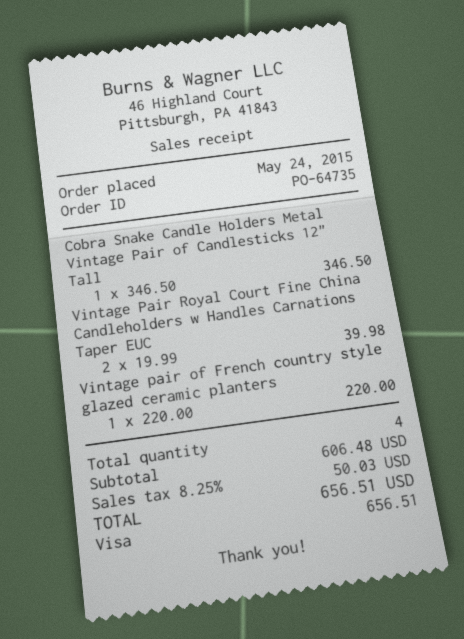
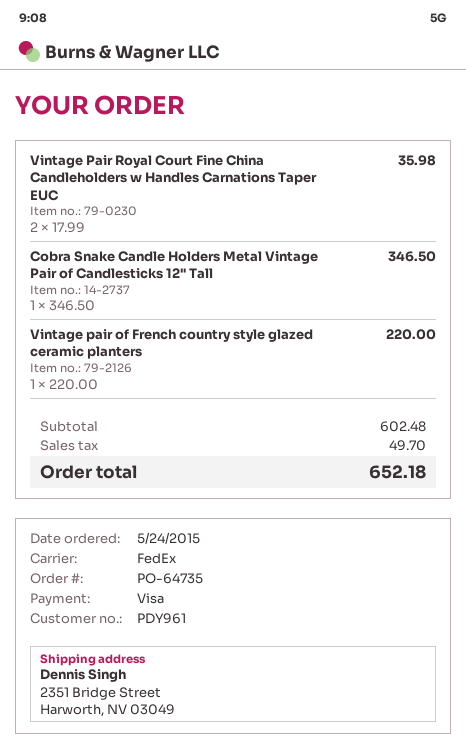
Vintage Pair Royal Court Fine China Candleholders w Handles Carnations Taper EUC: 2 x 19.99 = 39.98 -> 2 x 17.99 = 35.98
subtotal: 606.48 -> 602.48
tax: 50.03 -> 49.70
total: 656.51 -> 652.18

